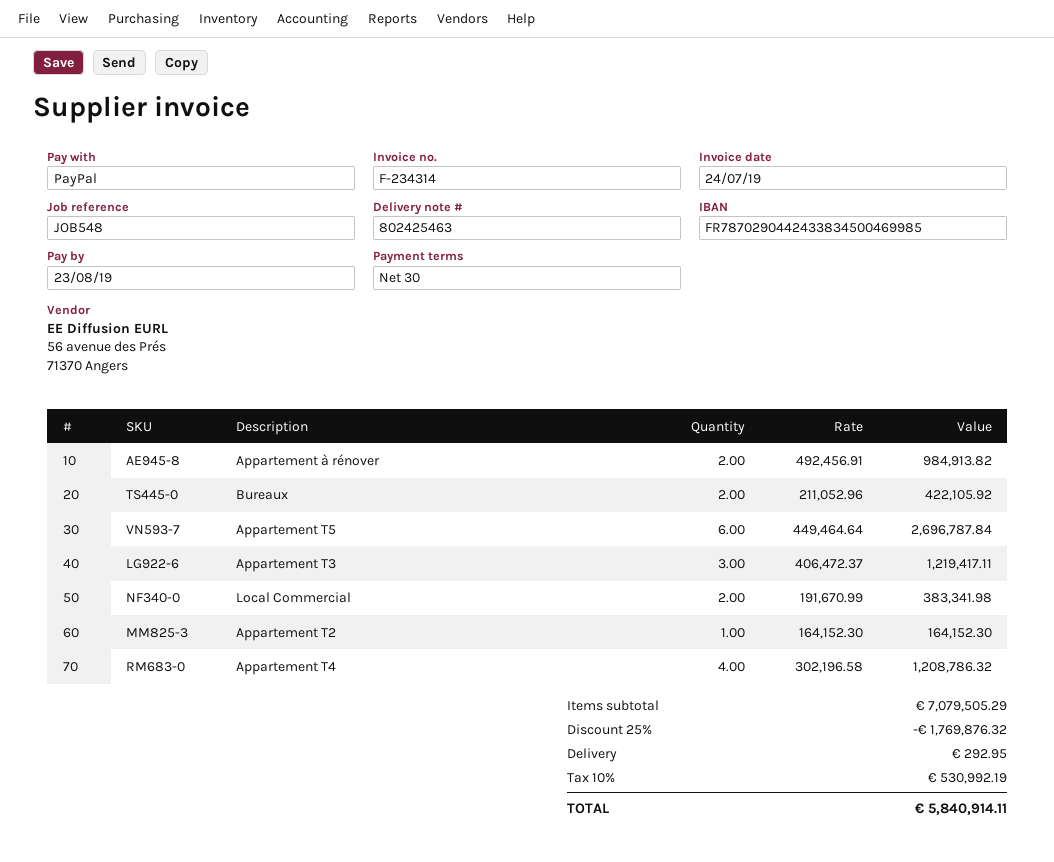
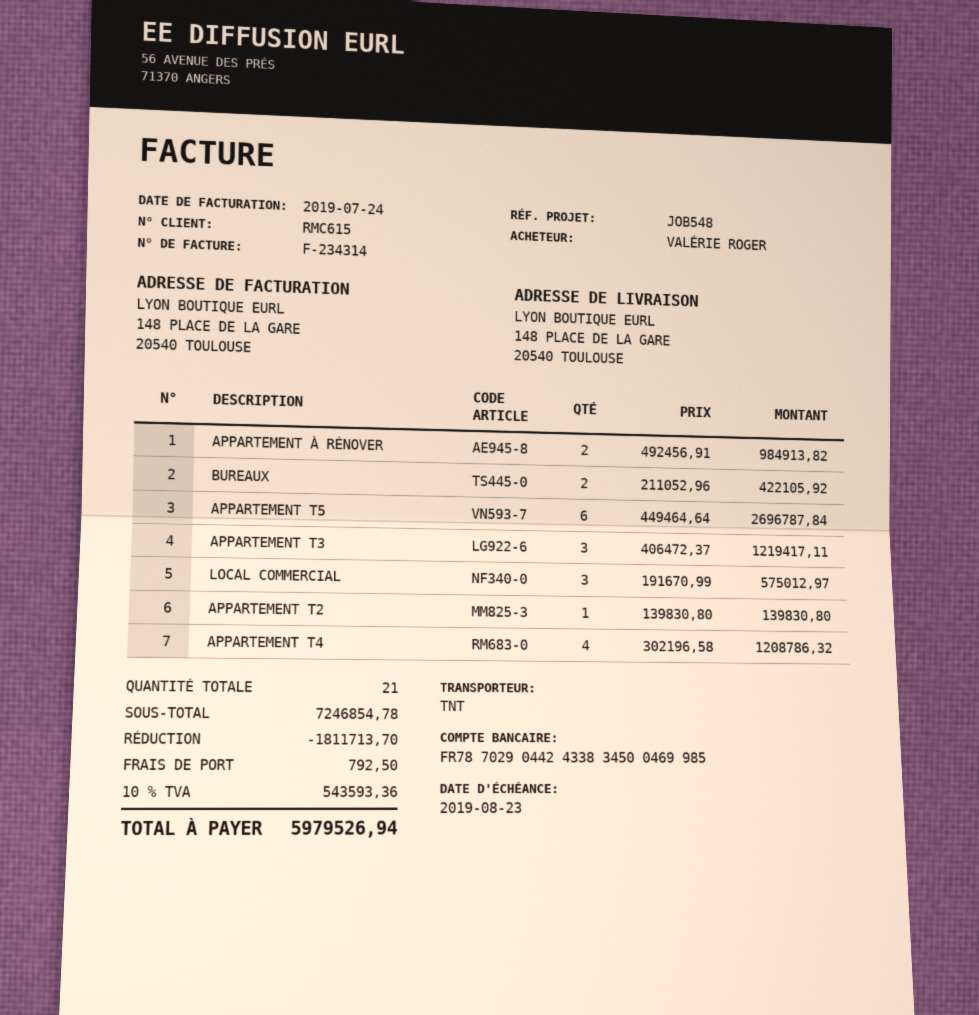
Local Commercial: 2 x 191670.99 = 383341.98 -> 3 x 191670.99 = 575012.97
Appartement T2: 1 x 164152.30 = 164152.30 -> 1 x 139830.80 = 139830.80
subtotal: 7079505.29 -> 7246854.78
discount: 1769876.32 -> 1811713.70
shipping: 292.95 -> 792.50
tax: 10% = 530992.19 -> 10% = 543593.36
total: 5840914.11 -> 5979526.94

